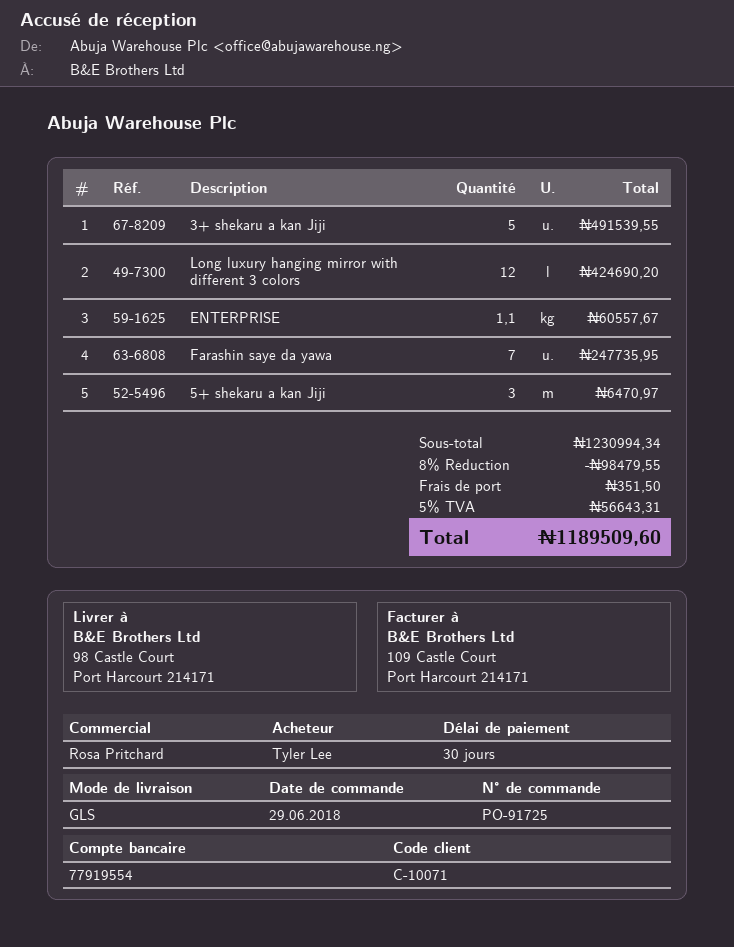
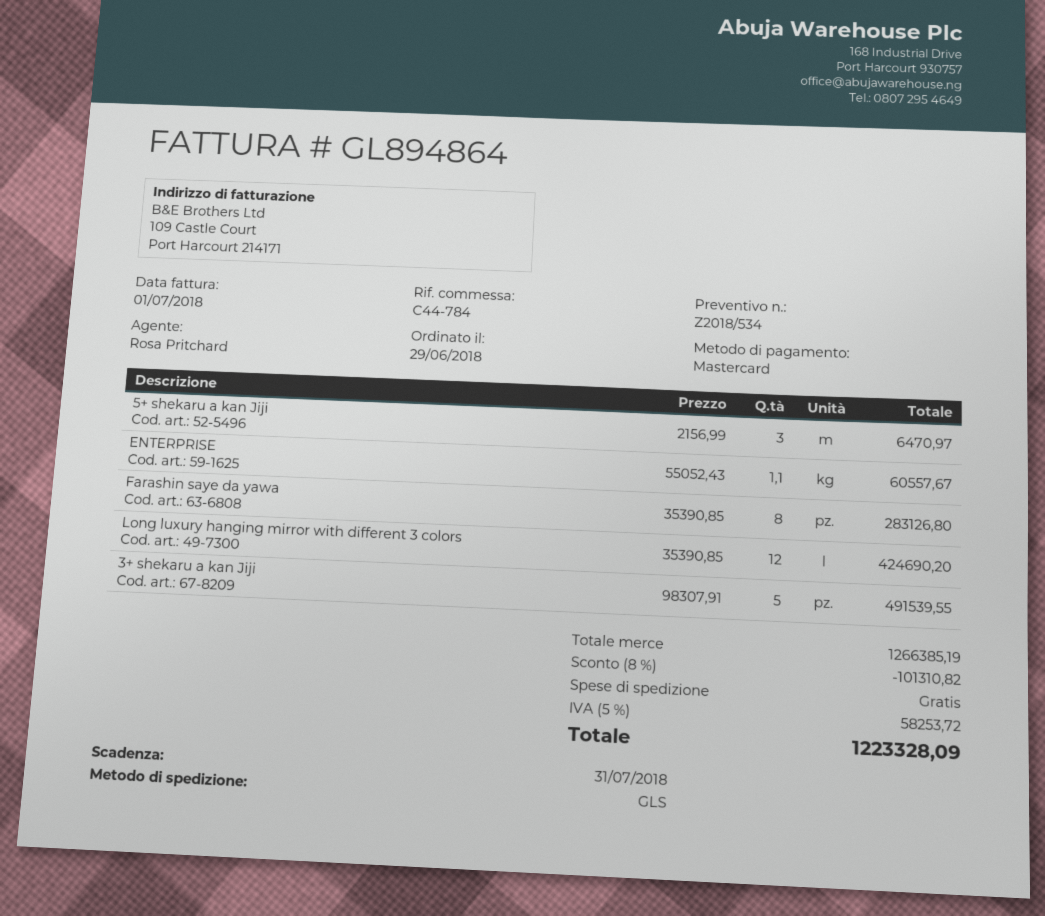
Farashin saye da yawa: 7 for 247735.95 -> 8 for 283126.80
subtotal: 1230994.34 -> 1266385.19
discount: 8% = 98479.55 -> 8% = 101310.82
shipping: 351.50 -> 0.00
tax: 5% = 56643.31 -> 5% = 58253.72
total: 1189509.60 -> 1223328.09

